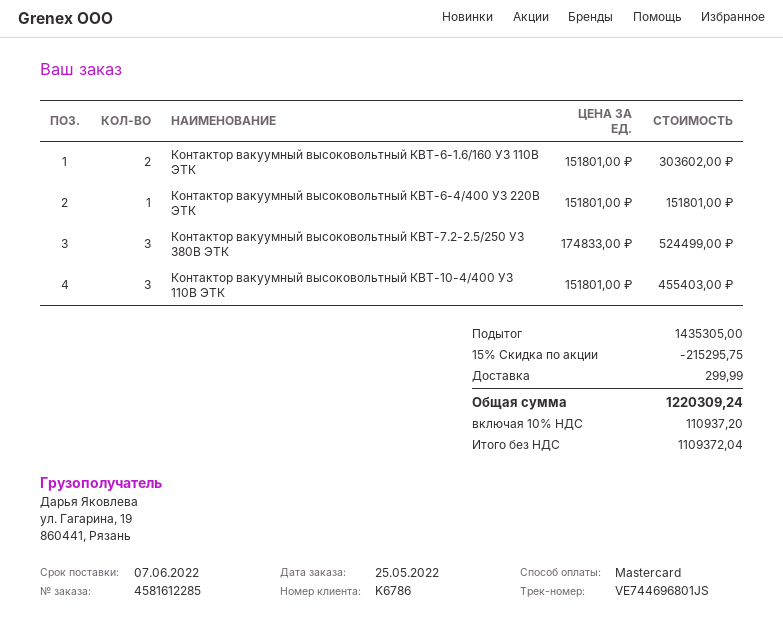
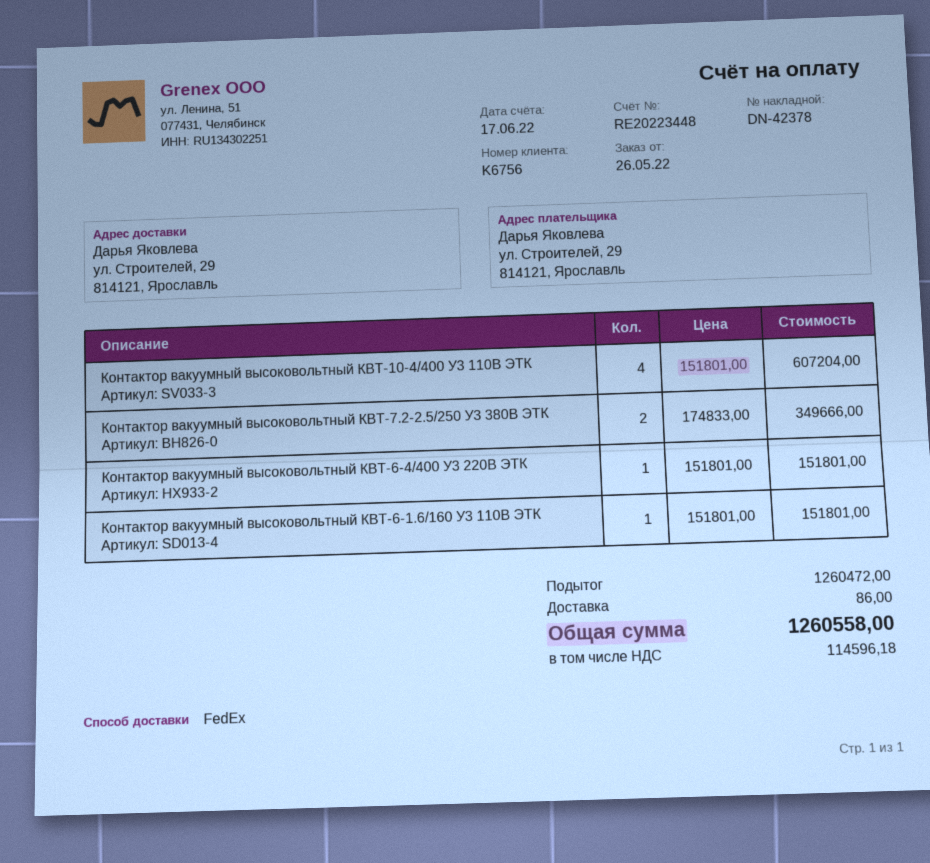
order date: 2022-05-25 -> 2022-05-26
customer number: K6786 -> K6756
ship to: ул. Гагарина, 19, 860441, Рязань -> ул. Строителей, 29, 814121, Ярославль
Контактор вакуумный высоковольтный КВТ-6-1.6/160 У3 110В ЭТК: 2 x 151801.00 = 303602.00 -> 1 x 151801.00 = 151801.00
Контактор вакуумный высоковольтный КВТ-7.2-2.5/250 У3 380В ЭТК: 3 x 174833.00 = 524499.00 -> 2 x 174833.00 = 349666.00
Контактор вакуумный высоковольтный КВТ-10-4/400 У3 110В ЭТК: 3 x 151801.00 = 455403.00 -> 4 x 151801.00 = 607204.00
subtotal: 1435305.00 -> 1260472.00
discount: 15% = 215295.75 -> none
shipping: 299.99 -> 86.00
tax: 110937.20 -> 114596.18
total: 1220309.24 -> 1260558.00

